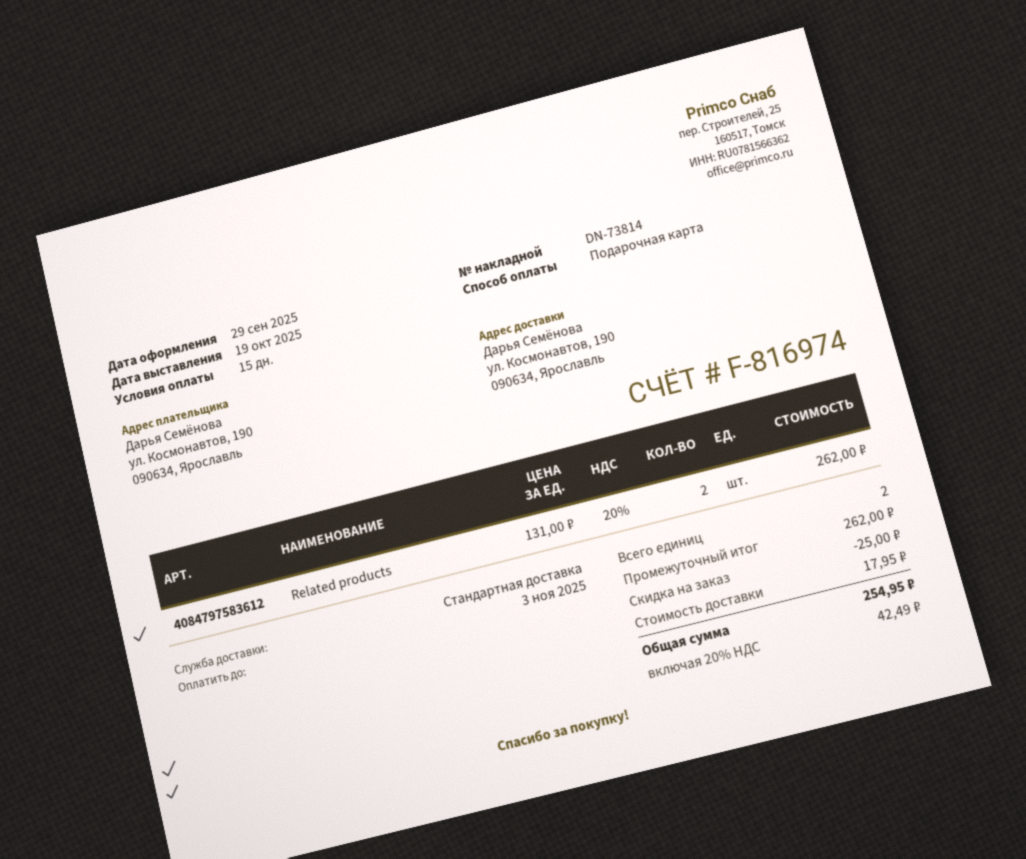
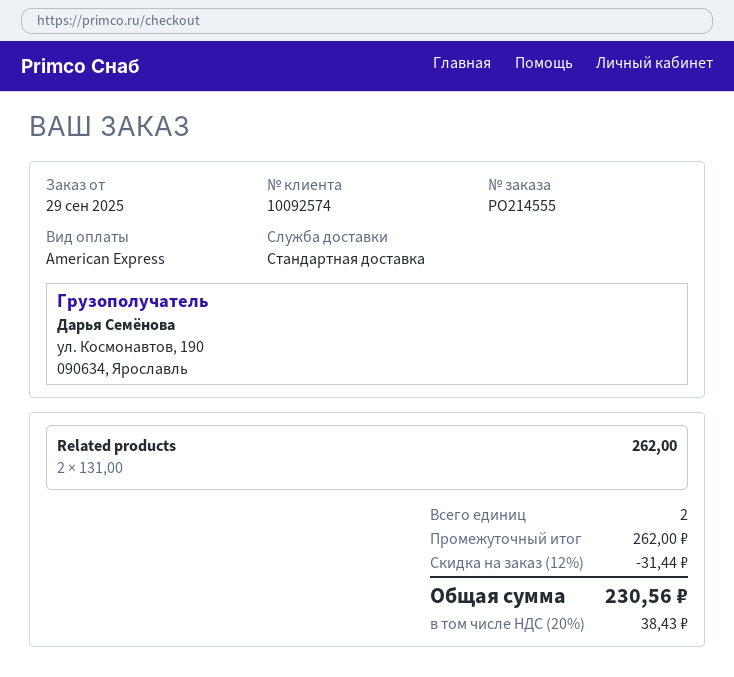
payment method: gift card -> American Express
discount: 25.00 -> 31.44
shipping: 17.95 -> none
tax: 20% = 42.49 -> 20% = 38.43
total: 254.95 -> 230.56

